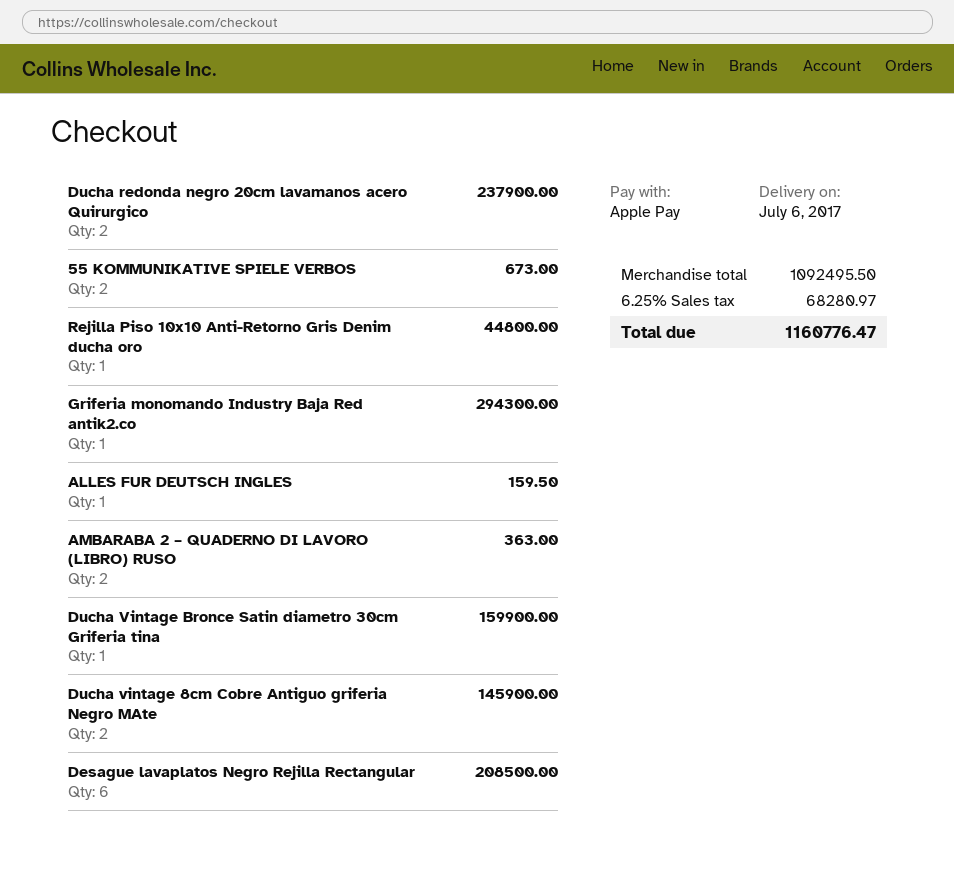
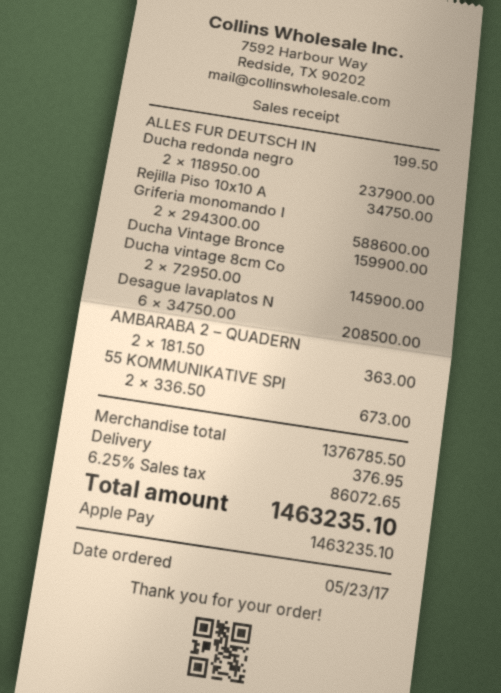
Rejilla Piso 10x10 Anti-Retorno Gris Denim ducha oro: 1 for 44800.00 -> 1 for 34750.00
Griferia monomando Industry Baja Red antik2.co: 1 for 294300.00 -> 2 for 588600.00
ALLES FUR DEUTSCH INGLES: 1 for 159.50 -> 1 for 199.50
subtotal: 1092495.50 -> 1376785.50
shipping: none -> 376.95
tax: 6.25% = 68280.97 -> 6.25% = 86072.65
total: 1160776.47 -> 1463235.10

